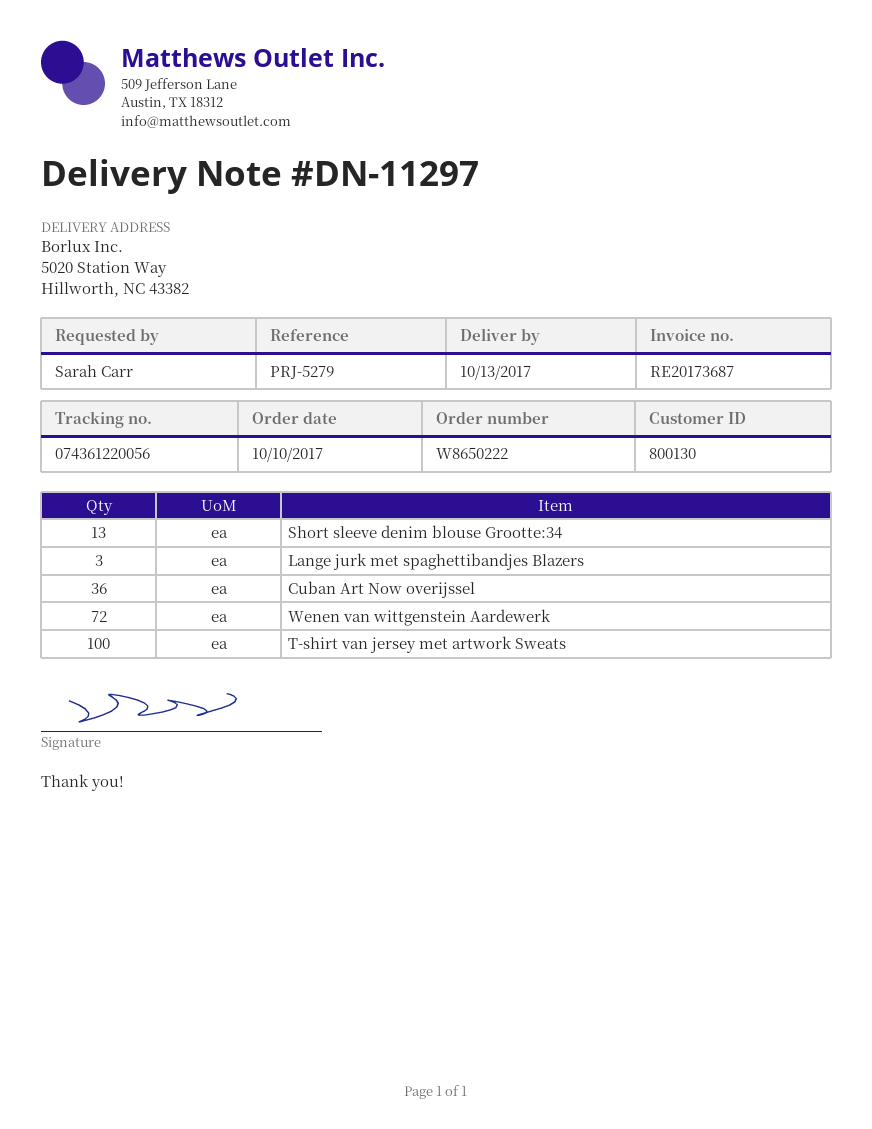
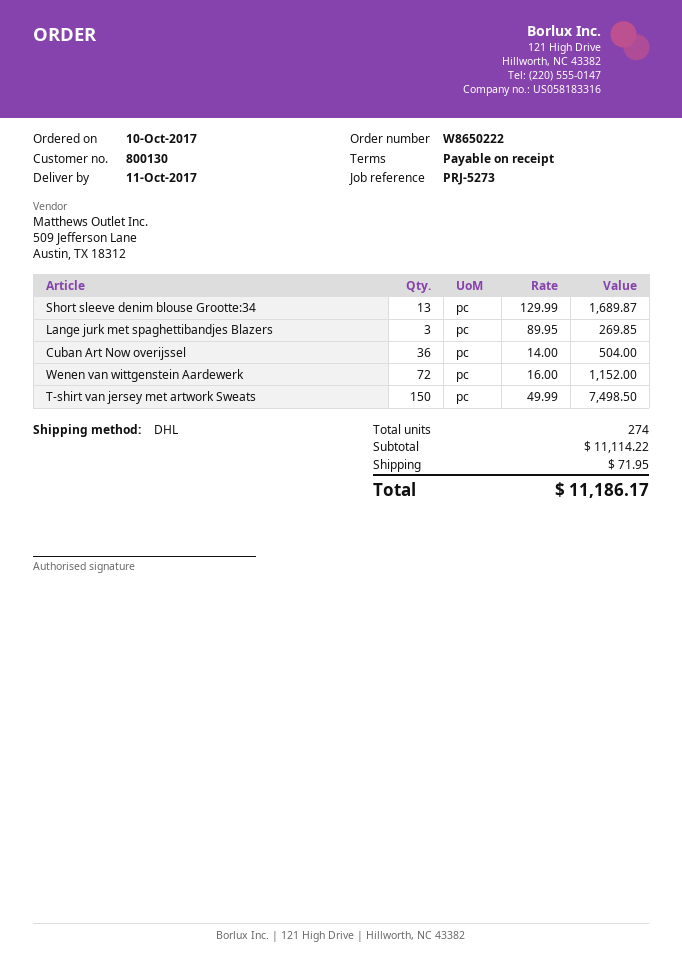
delivery date: 2017-10-13 -> 2017-10-11
reference: PRJ-5279 -> PRJ-5273
T-shirt van jersey met artwork Sweats: 100 -> 150

